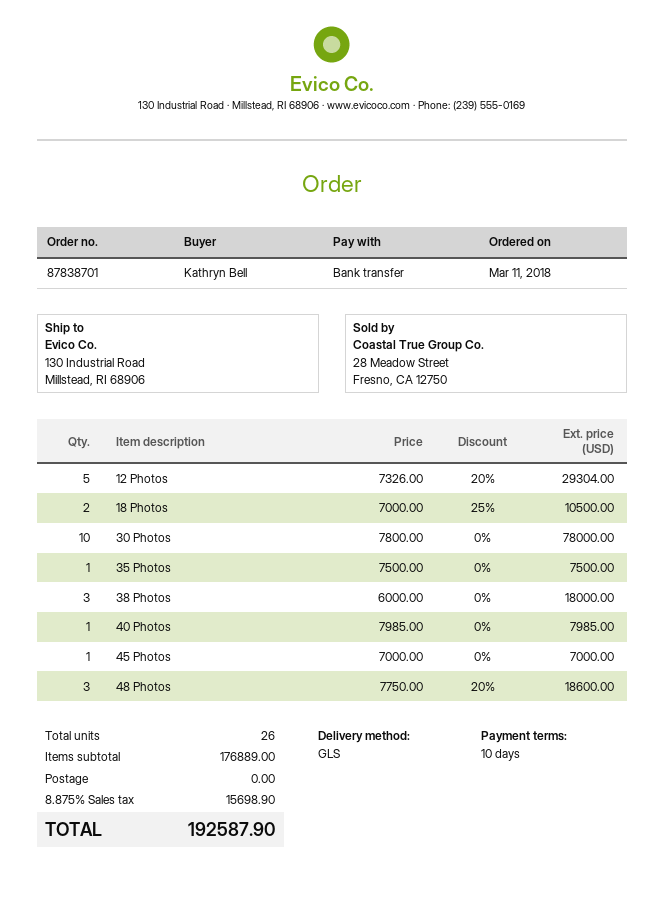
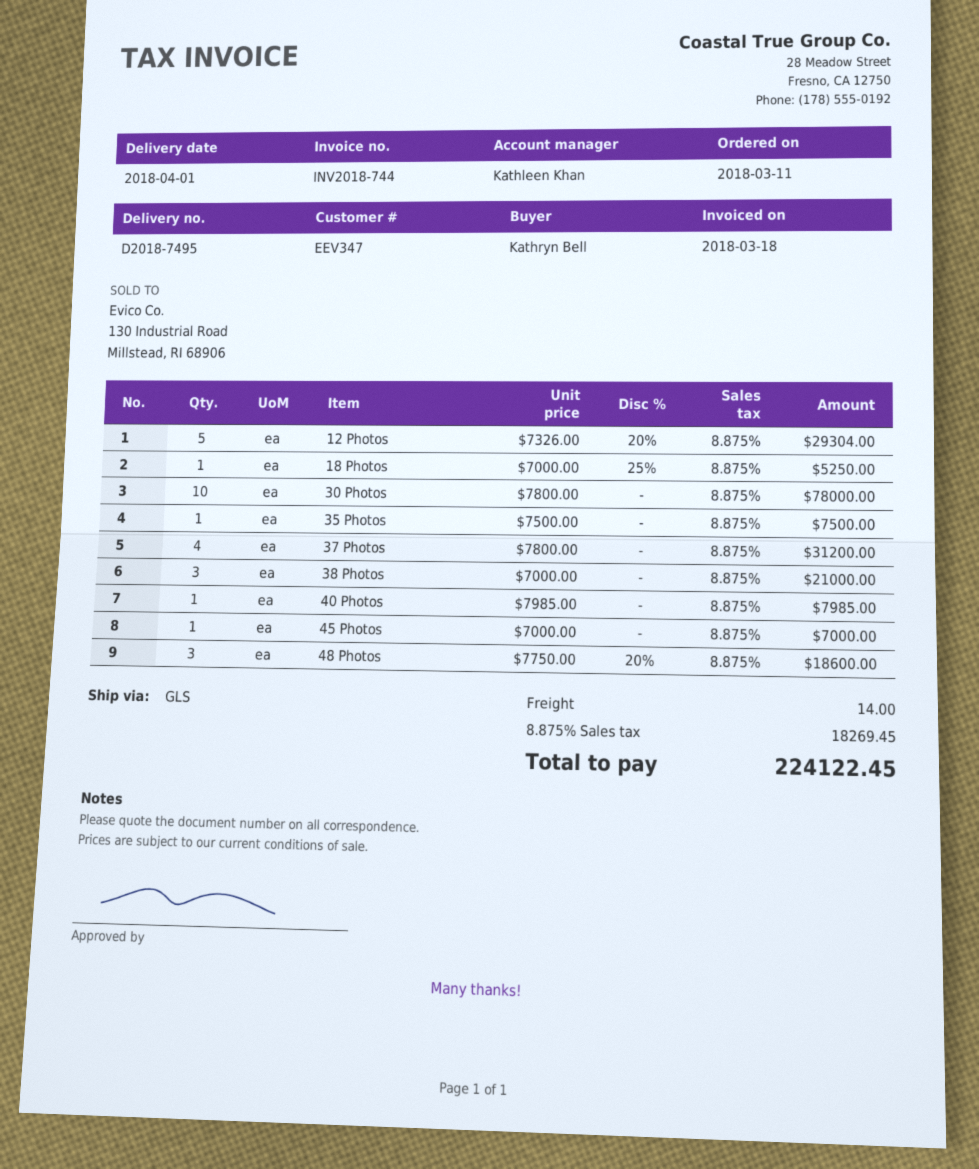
18 Photos: 2 x 7000.00 - 25% = 10500.00 -> 1 x 7000.00 - 25% = 5250.00
38 Photos: 3 x 6000.00 = 18000.00 -> 3 x 7000.00 = 21000.00
37 Photos: none -> 4 x 7800.00 = 31200.00
shipping: 0.00 -> 14.00
tax: 8.875% = 15698.90 -> 8.875% = 18269.45
total: 192587.90 -> 224122.45

